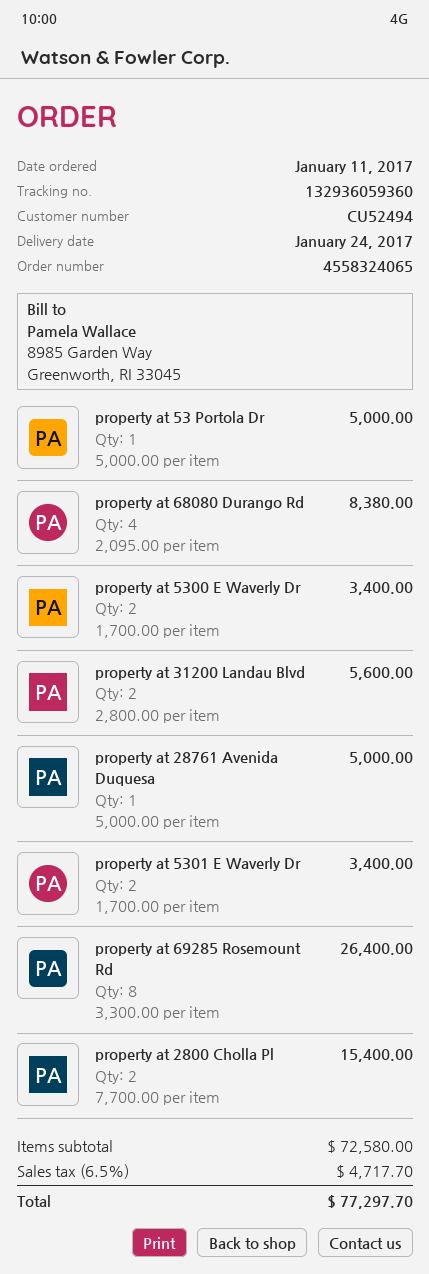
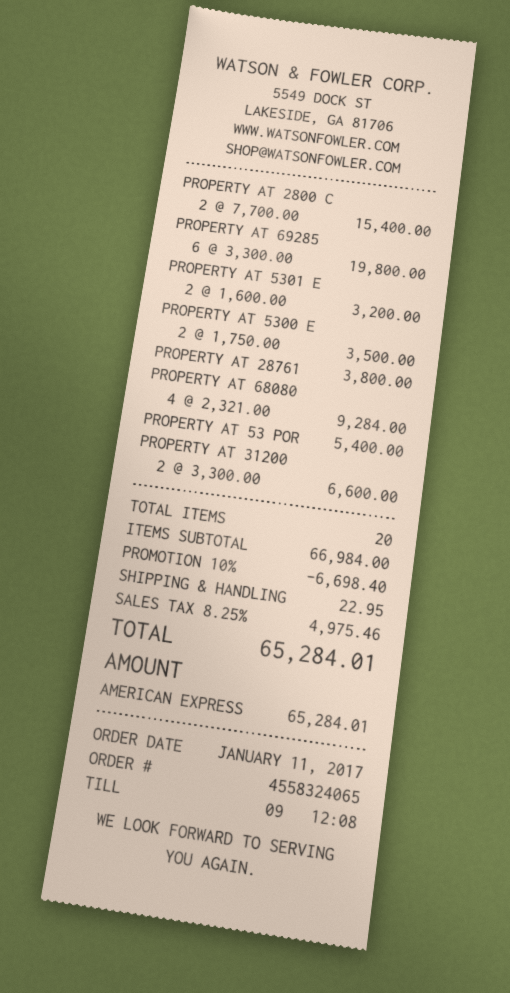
property at 53 Portola Dr: 1 x 5000.00 = 5000.00 -> 1 x 5400.00 = 5400.00
property at 68080 Durango Rd: 4 x 2095.00 = 8380.00 -> 4 x 2321.00 = 9284.00
property at 5300 E Waverly Dr: 2 x 1700.00 = 3400.00 -> 2 x 1750.00 = 3500.00
property at 31200 Landau Blvd: 2 x 2800.00 = 5600.00 -> 2 x 3300.00 = 6600.00
property at 28761 Avenida Duquesa: 1 x 5000.00 = 5000.00 -> 1 x 3800.00 = 3800.00
property at 5301 E Waverly Dr: 2 x 1700.00 = 3400.00 -> 2 x 1600.00 = 3200.00
property at 69285 Rosemount Rd: 8 x 3300.00 = 26400.00 -> 6 x 3300.00 = 19800.00
subtotal: 72580.00 -> 66984.00
discount: none -> 10% = 6698.40
shipping: none -> 22.95
tax: 6.5% = 4717.70 -> 8.25% = 4975.46
total: 77297.70 -> 65284.01

